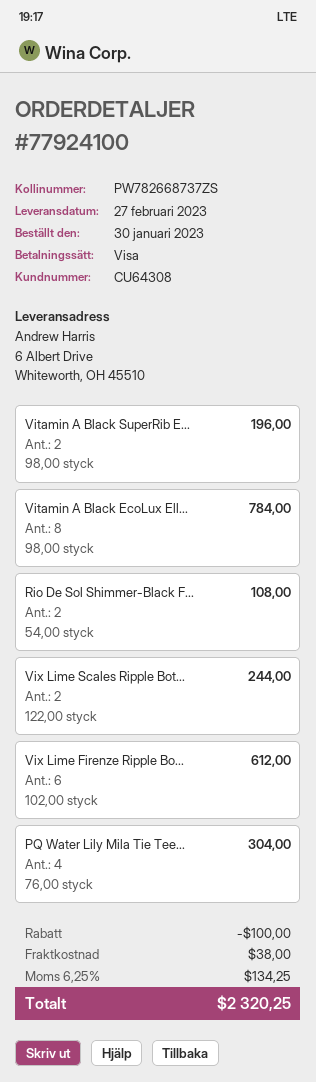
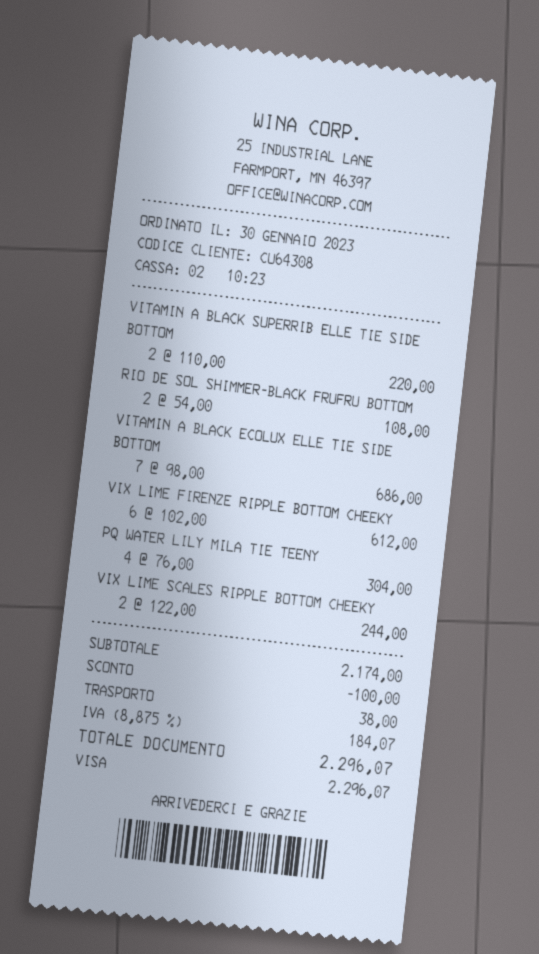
Vitamin A Black SuperRib E...: 2 x 98.00 = 196.00 -> 2 x 110.00 = 220.00
Vitamin A Black EcoLux Ell...: 8 x 98.00 = 784.00 -> 7 x 98.00 = 686.00
tax: 6.25% = 134.25 -> 8.875% = 184.07
total: 2320.25 -> 2296.07

